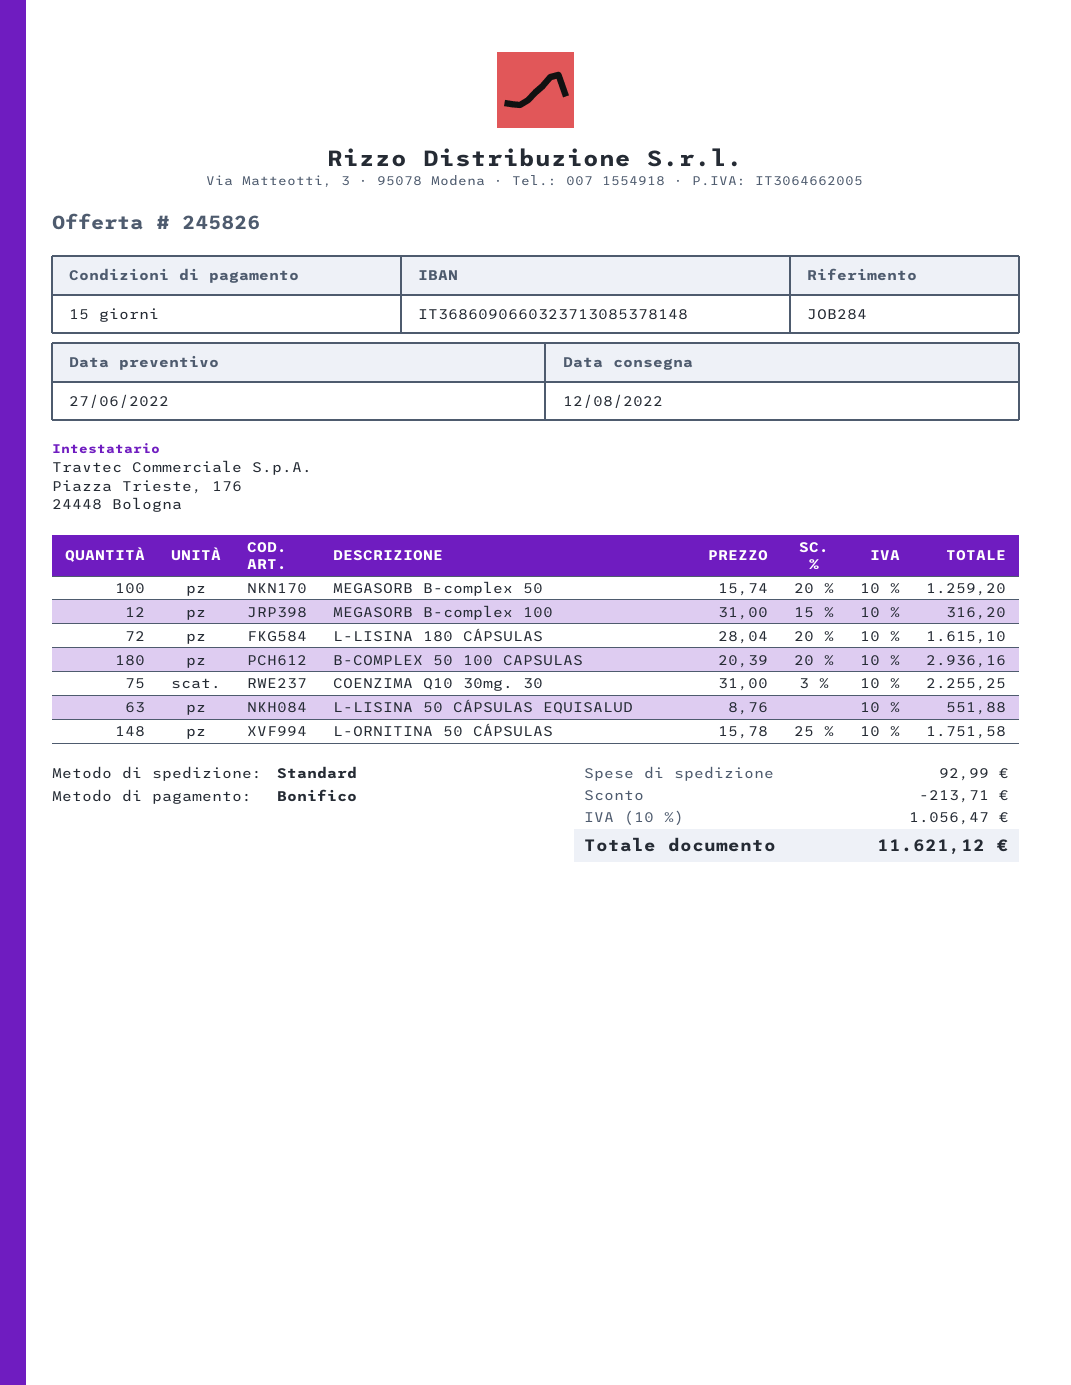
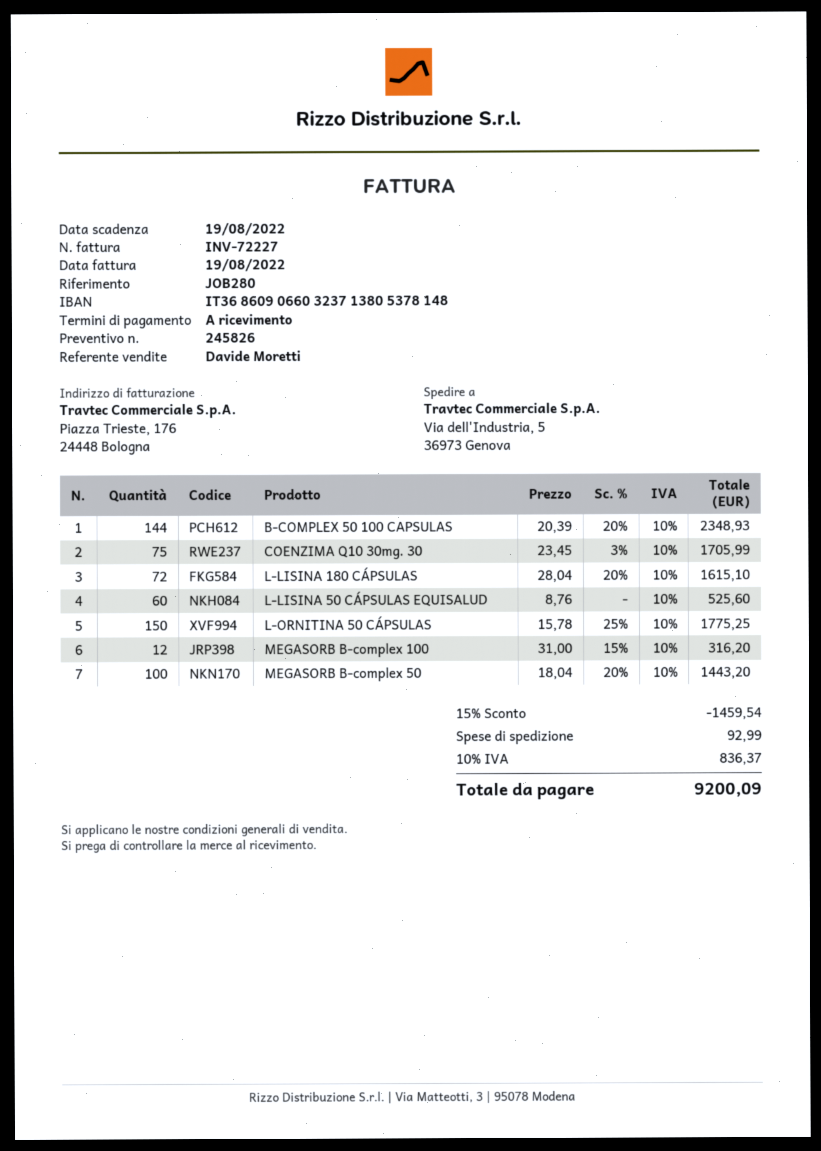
payment terms: 15 days -> on receipt
reference: JOB284 -> JOB280
bank account: IT3686090660323713085378148 -> IT3686090660323713805378148
MEGASORB B-complex 50: 100 x 15.74 - 20% = 1259.20 -> 100 x 18.04 - 20% = 1443.20
B-COMPLEX 50 100 CAPSULAS: 180 x 20.39 - 20% = 2936.16 -> 144 x 20.39 - 20% = 2348.93
COENZIMA Q10 30mg. 30: 75 x 31.00 - 3% = 2255.25 -> 75 x 23.45 - 3% = 1705.99
L-LISINA 50 CÁPSULAS EQUISALUD: 63 x 8.76 = 551.88 -> 60 x 8.76 = 525.60
L-ORNITINA 50 CÁPSULAS: 148 x 15.78 - 25% = 1751.58 -> 150 x 15.78 - 25% = 1775.25
discount: 213.71 -> 1459.54
tax: 10% = 1056.47 -> 10% = 836.37
total: 11621.12 -> 9200.09

